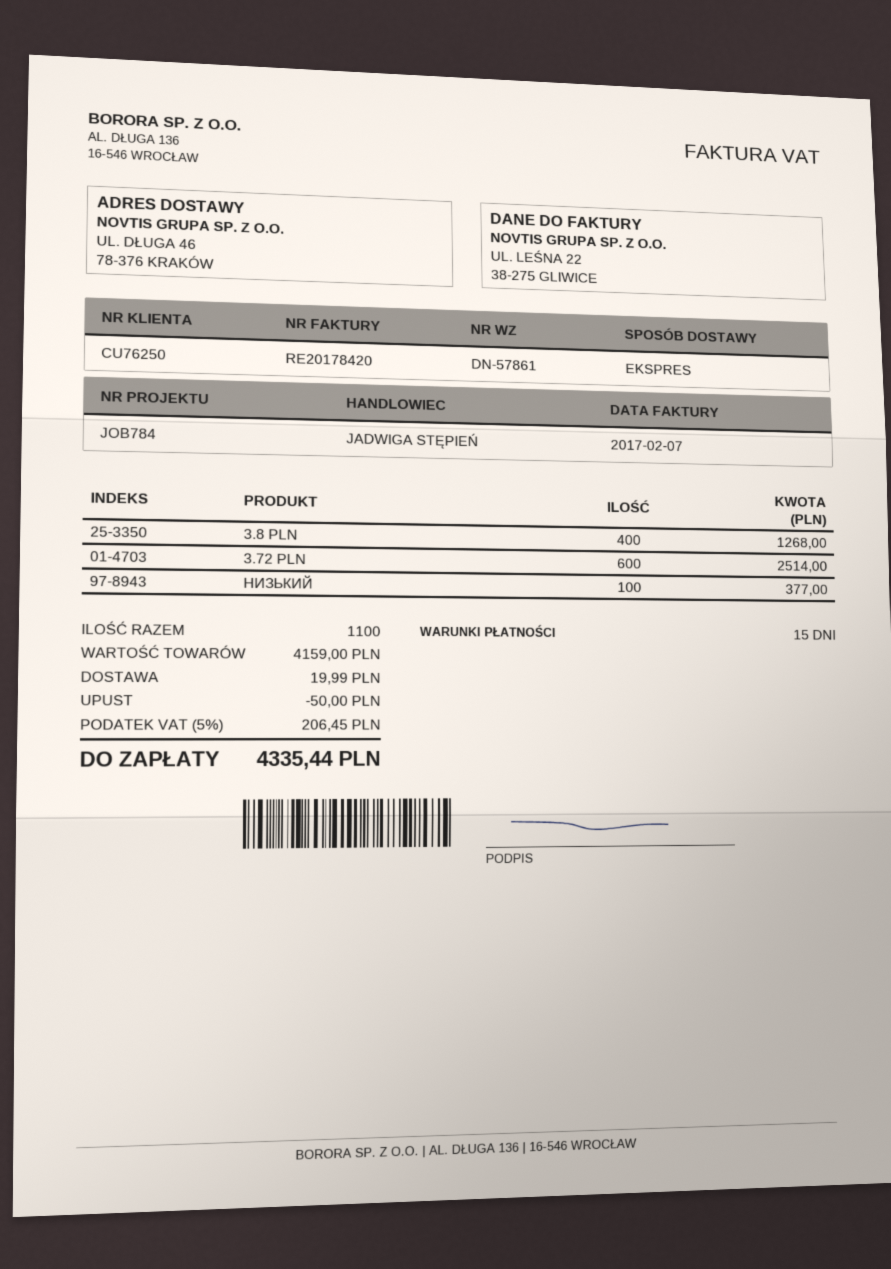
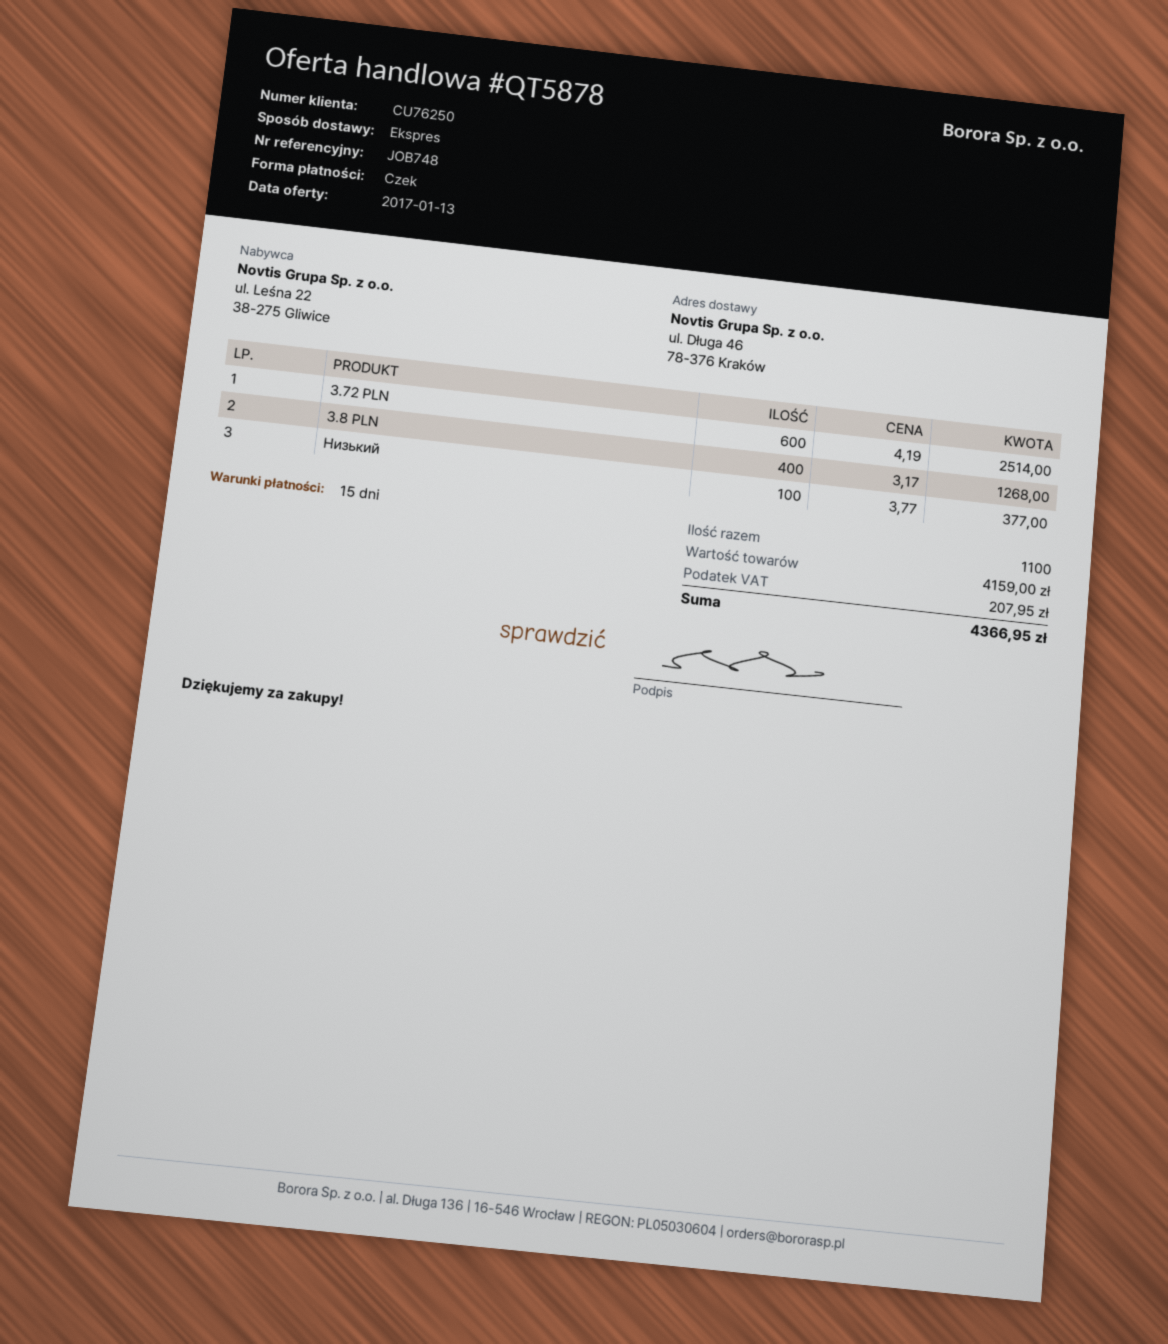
reference: JOB784 -> JOB748
discount: 50.00 -> none
shipping: 19.99 -> none
tax: 206.45 -> 207.95
total: 4335.44 -> 4366.95

